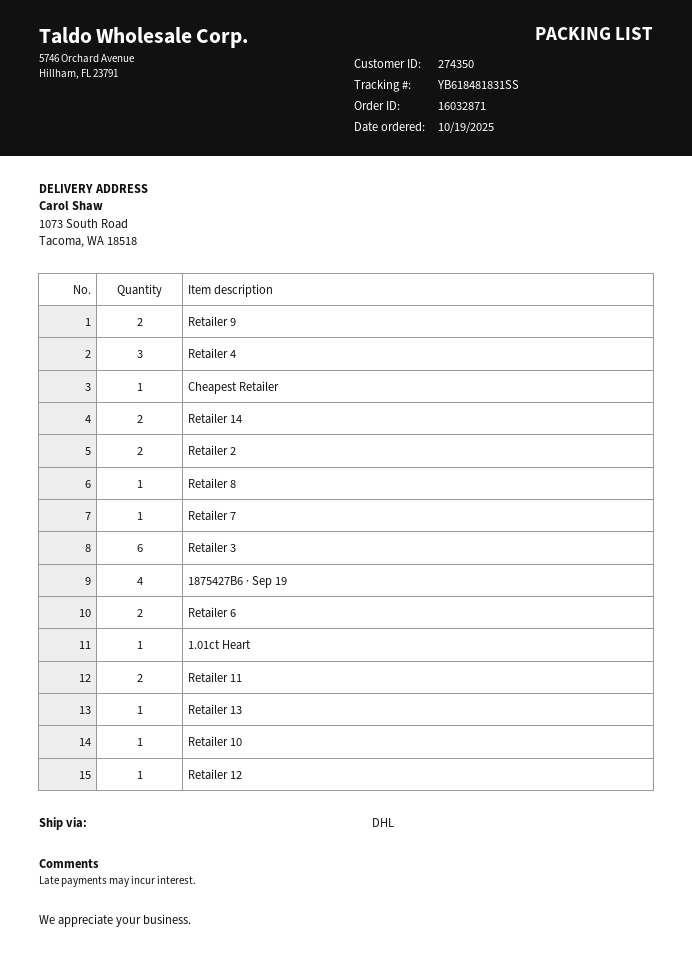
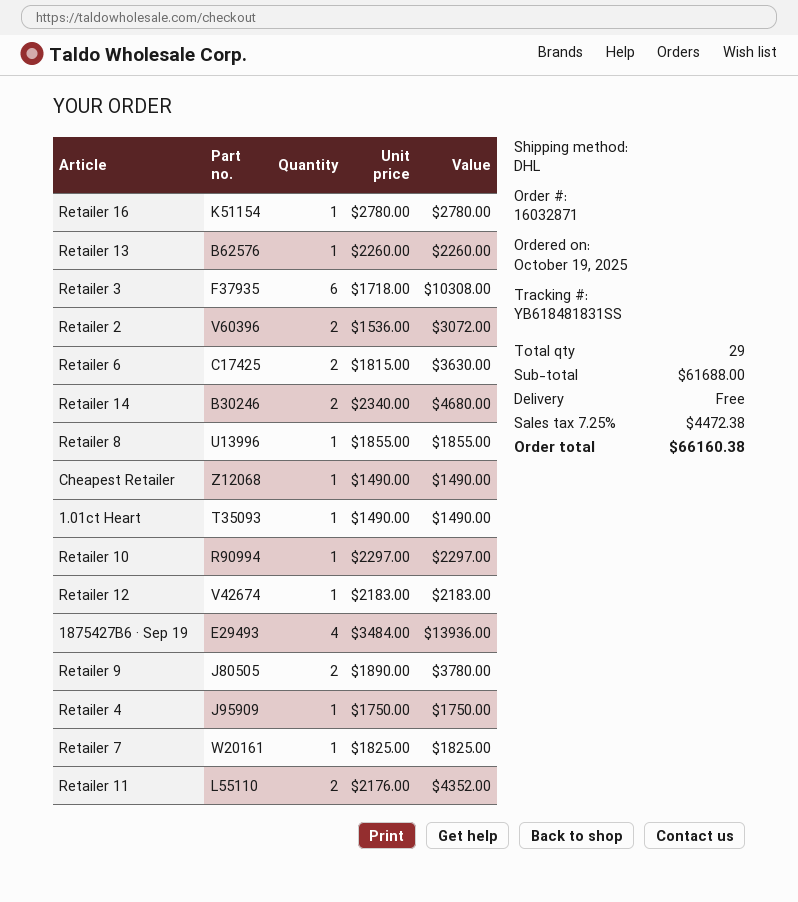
Retailer 4: 3 -> 1
Retailer 16: none -> 1

